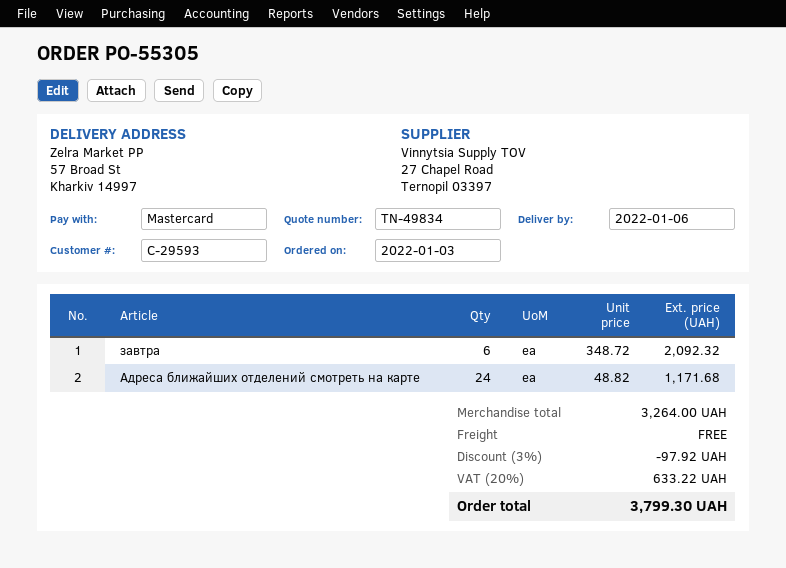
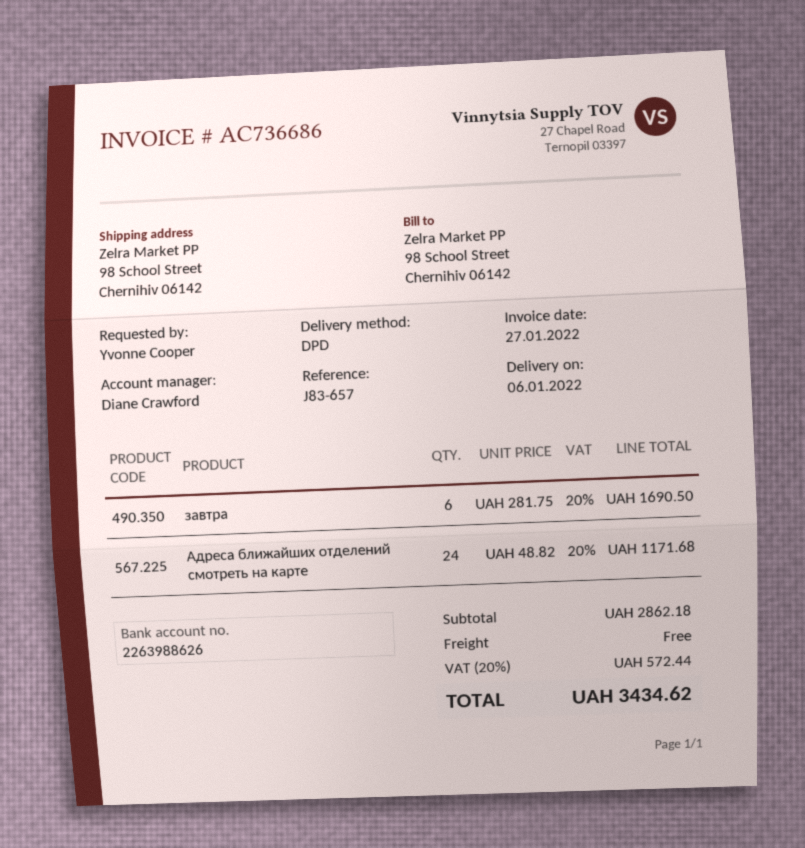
ship to: 57 Broad St, Kharkiv 14997 -> 98 School Street, Chernihiv 06142
завтра: 6 x 348.72 = 2092.32 -> 6 x 281.75 = 1690.50
subtotal: 3264.00 -> 2862.18
discount: 3% = 97.92 -> none
tax: 20% = 633.22 -> 20% = 572.44
total: 3799.30 -> 3434.62

